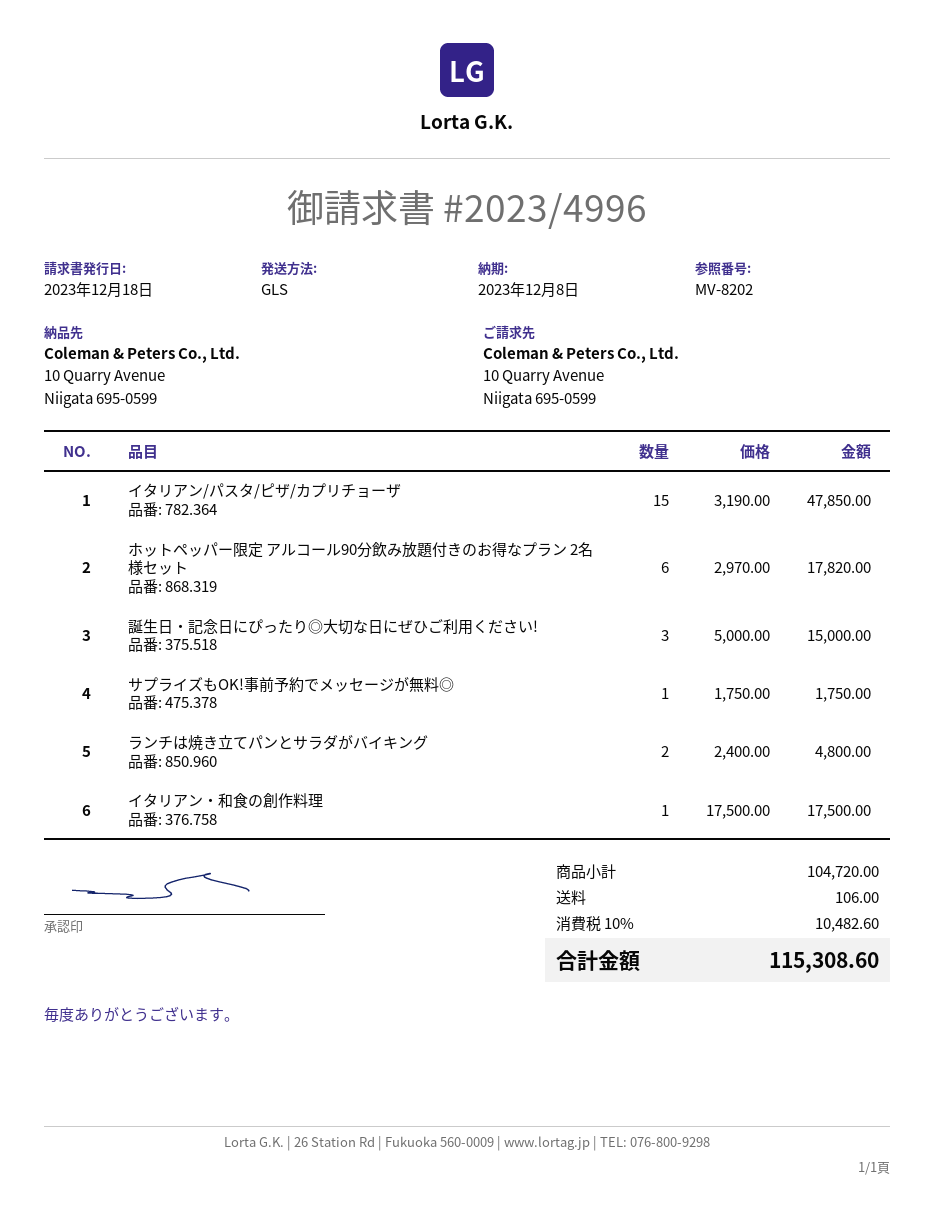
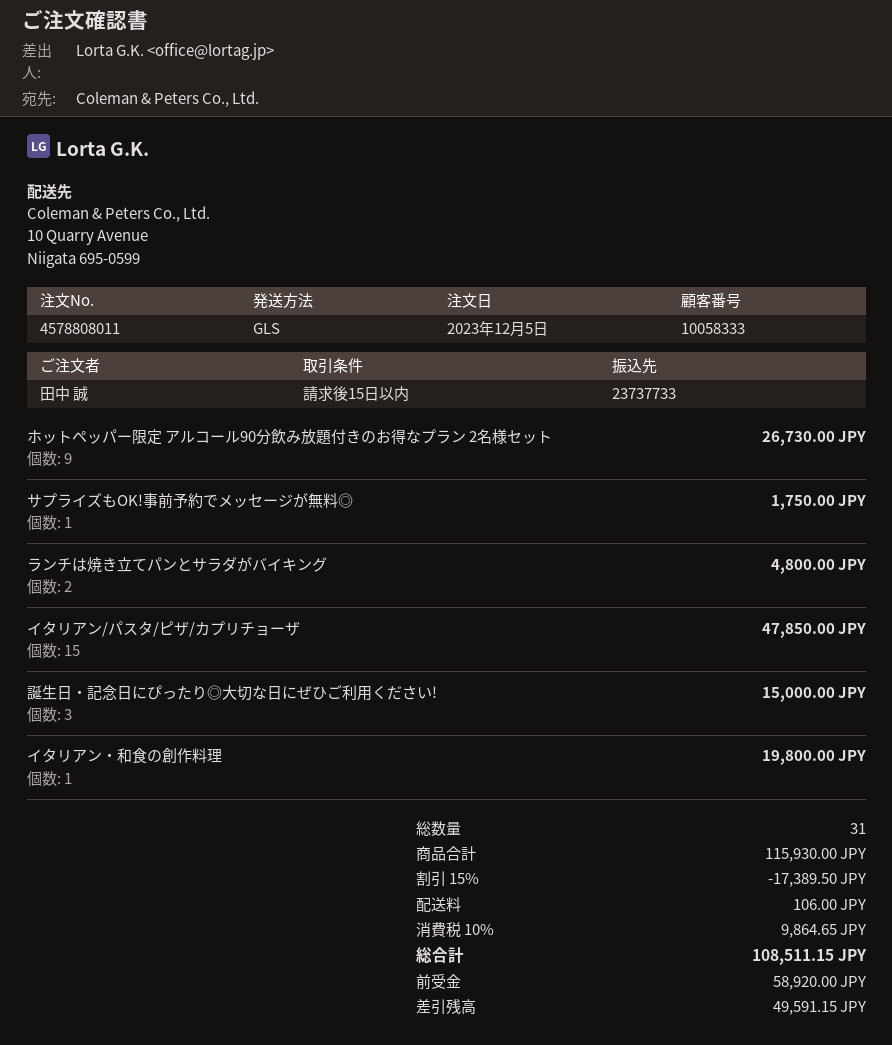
ホットペッパー限定 アルコール90分飲み放題付きのお得なプラン 2名様セット: 6 for 17820.00 -> 9 for 26730.00
イタリアン・和食の創作料理: 1 for 17500.00 -> 1 for 19800.00
subtotal: 104720.00 -> 115930.00
discount: none -> 15% = 17389.50
tax: 10% = 10482.60 -> 10% = 9864.65
total: 115308.60 -> 108511.15

